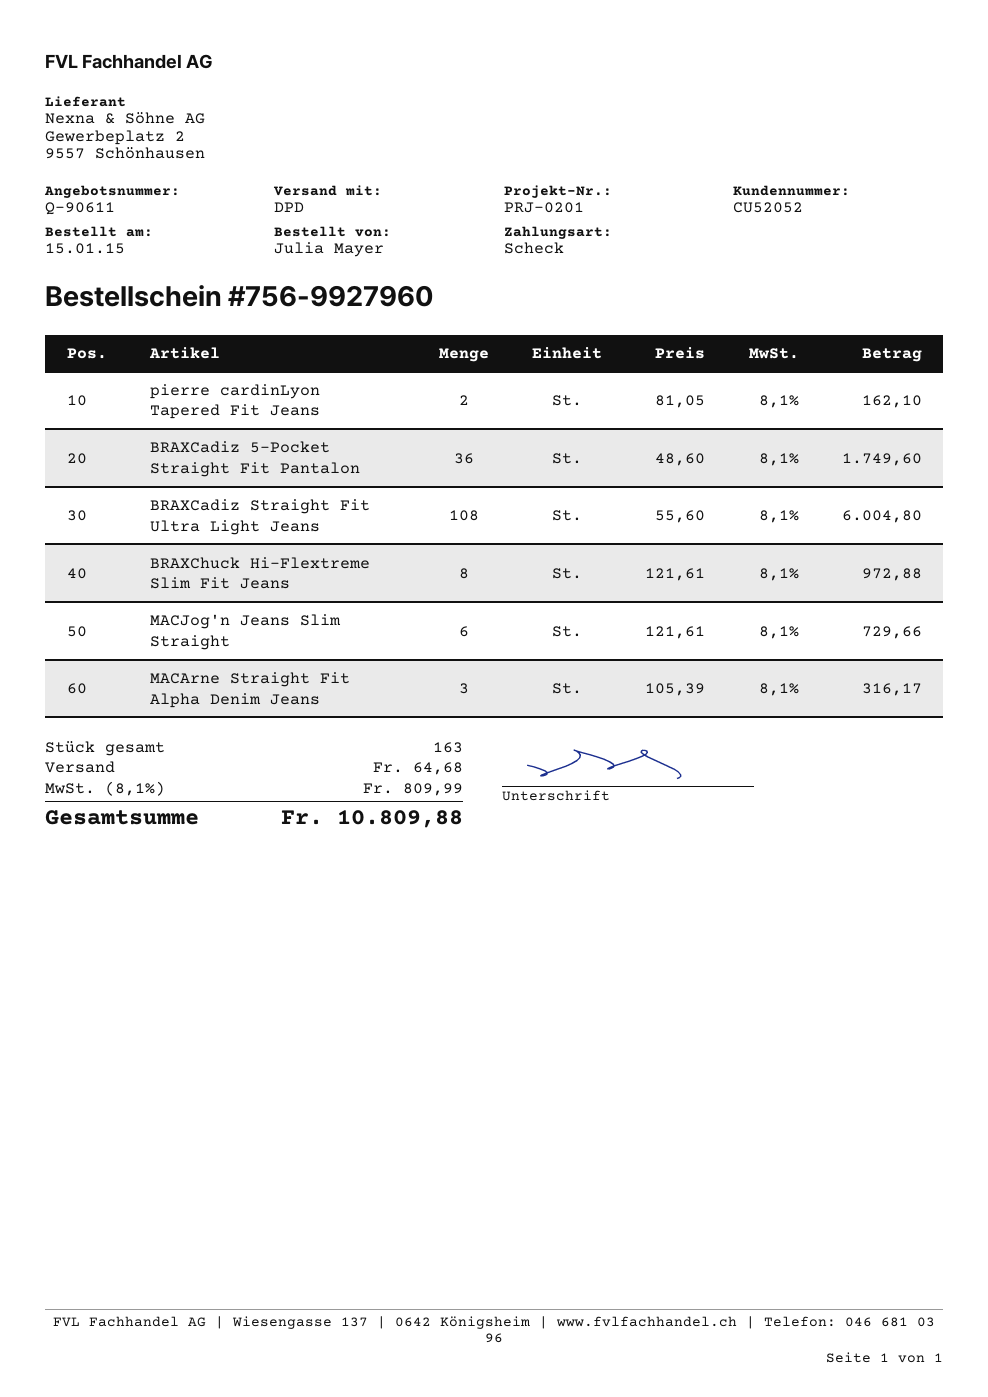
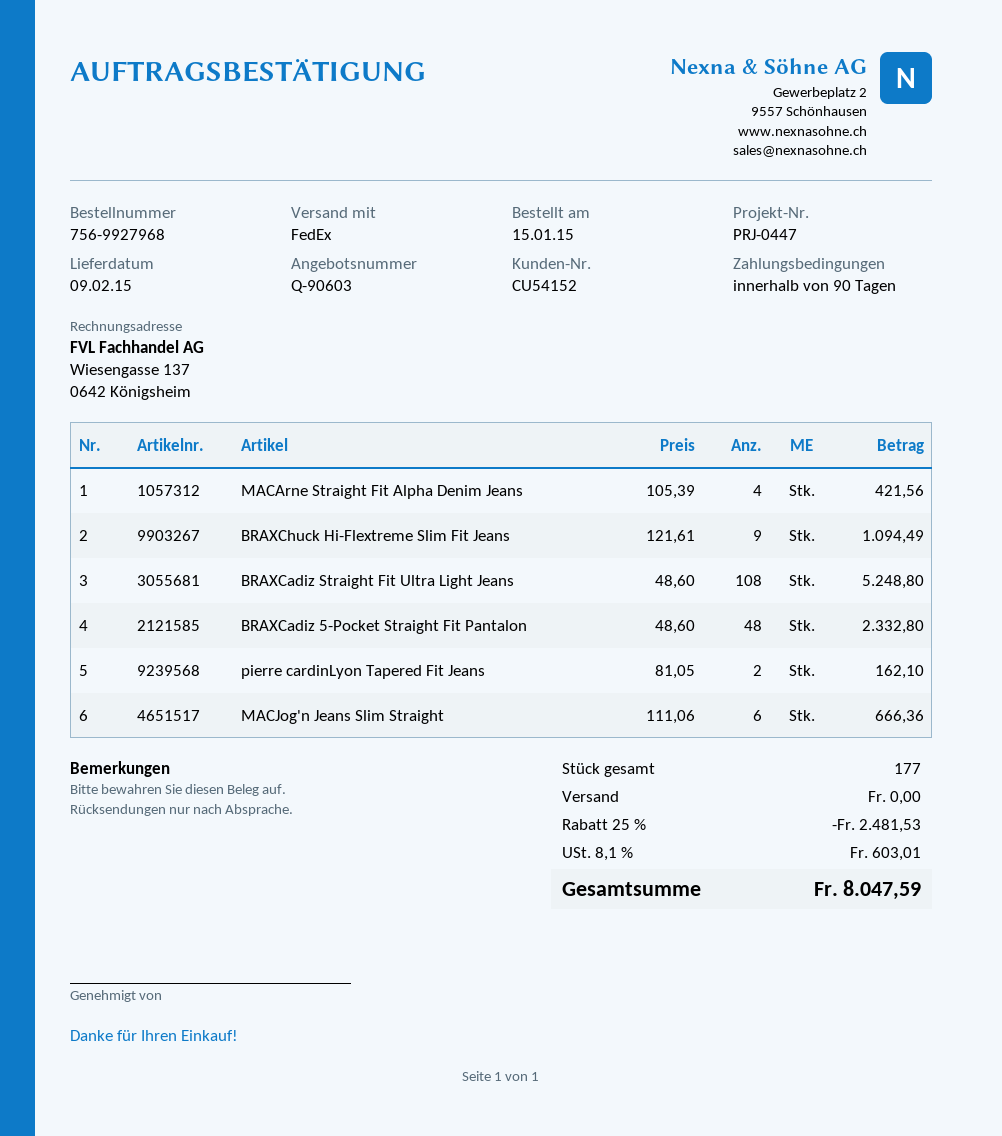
quote number: Q-90611 -> Q-90603
order number: 756-9927960 -> 756-9927968
customer number: CU52052 -> CU54152
reference: PRJ-0201 -> PRJ-0447
shipping method: DPD -> FedEx
BRAXCadiz 5-Pocket Straight Fit Pantalon: 36 x 48.60 = 1749.60 -> 48 x 48.60 = 2332.80
BRAXCadiz Straight Fit Ultra Light Jeans: 108 x 55.60 = 6004.80 -> 108 x 48.60 = 5248.80
BRAXChuck Hi-Flextreme Slim Fit Jeans: 8 x 121.61 = 972.88 -> 9 x 121.61 = 1094.49
MACJog'n Jeans Slim Straight: 6 x 121.61 = 729.66 -> 6 x 111.06 = 666.36
MACArne Straight Fit Alpha Denim Jeans: 3 x 105.39 = 316.17 -> 4 x 105.39 = 421.56
total quantity: 163 -> 177
discount: none -> 25% = 2481.53
shipping: 64.68 -> 0.00
tax: 8.1% = 809.99 -> 8.1% = 603.01
total: 10809.88 -> 8047.59

